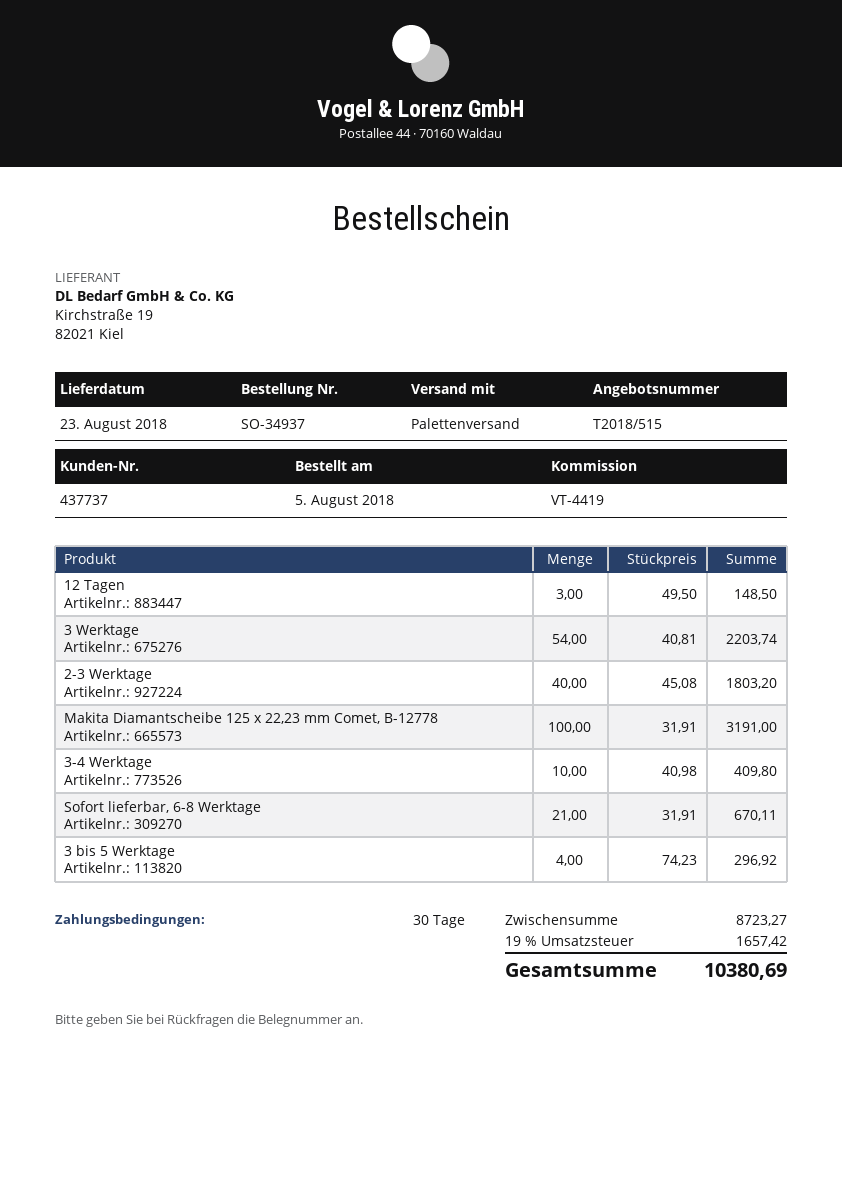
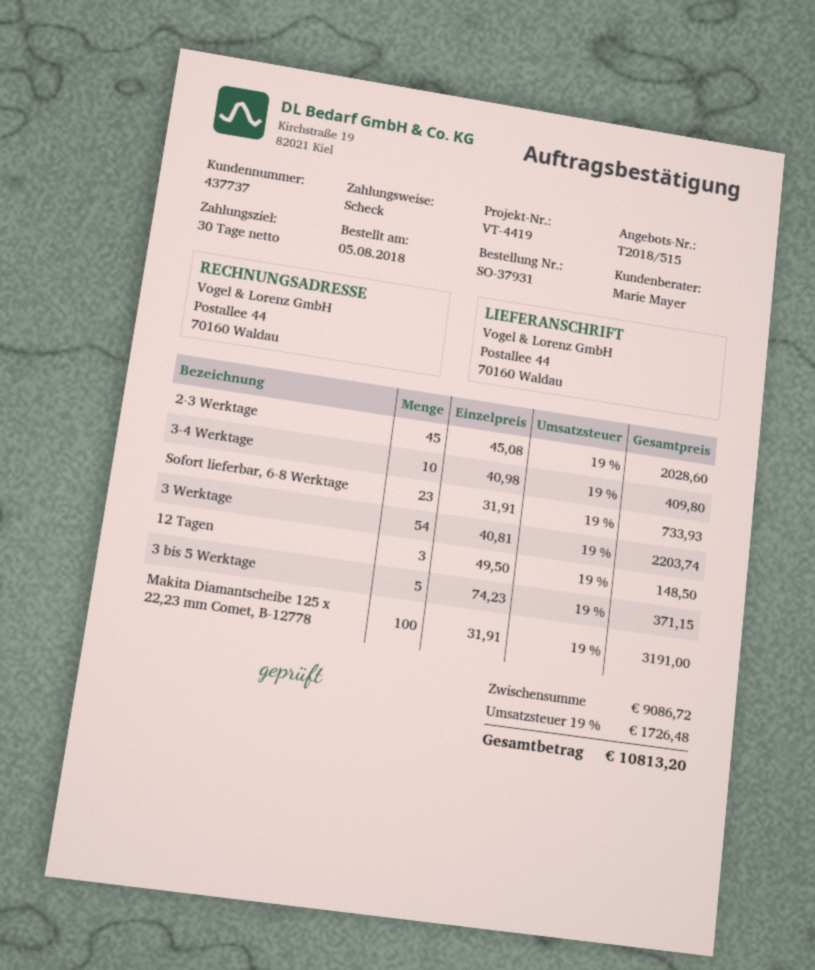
order number: SO-34937 -> SO-37931
2-3 Werktage: 40 x 45.08 = 1803.20 -> 45 x 45.08 = 2028.60
Sofort lieferbar, 6-8 Werktage: 21 x 31.91 = 670.11 -> 23 x 31.91 = 733.93
3 bis 5 Werktage: 4 x 74.23 = 296.92 -> 5 x 74.23 = 371.15
subtotal: 8723.27 -> 9086.72
tax: 19% = 1657.42 -> 19% = 1726.48
total: 10380.69 -> 10813.20

